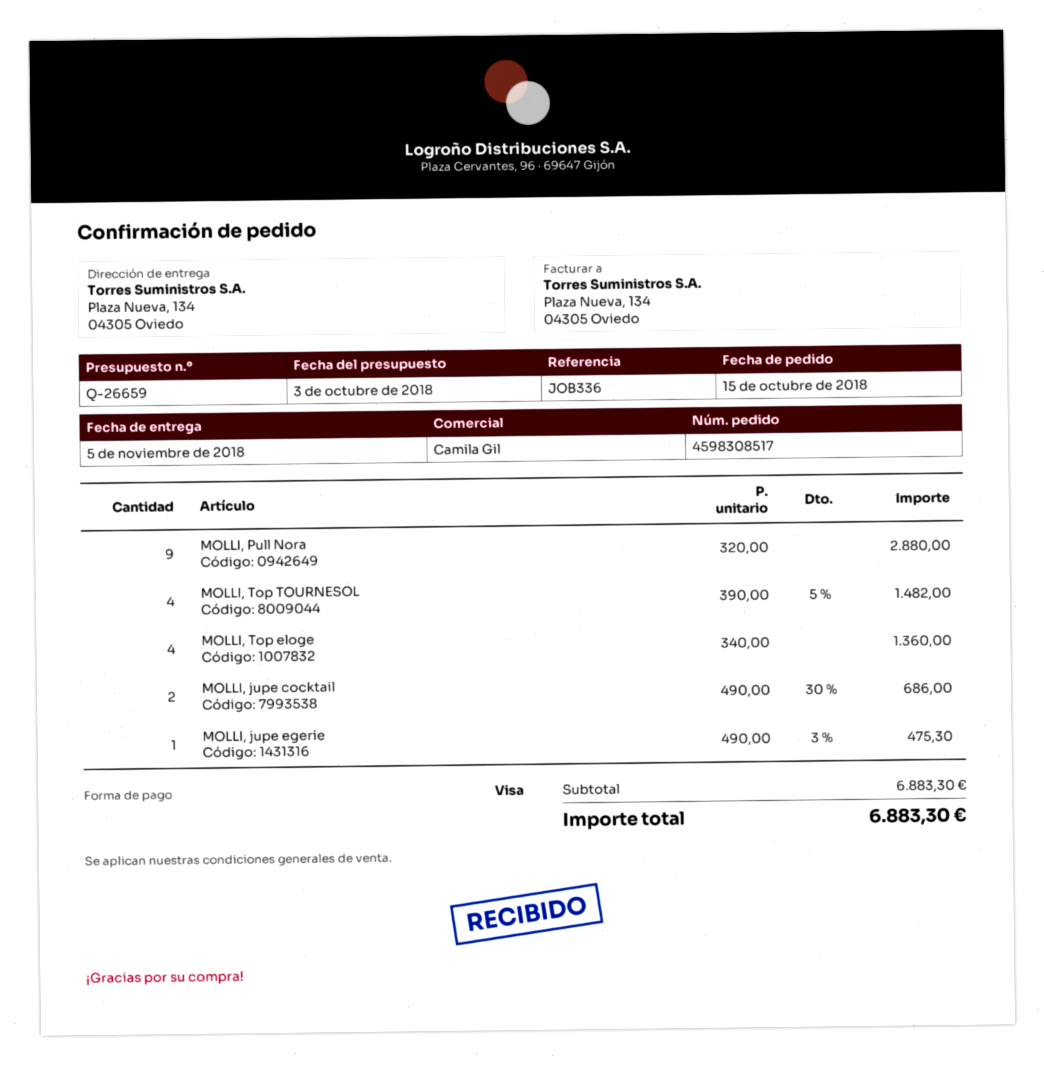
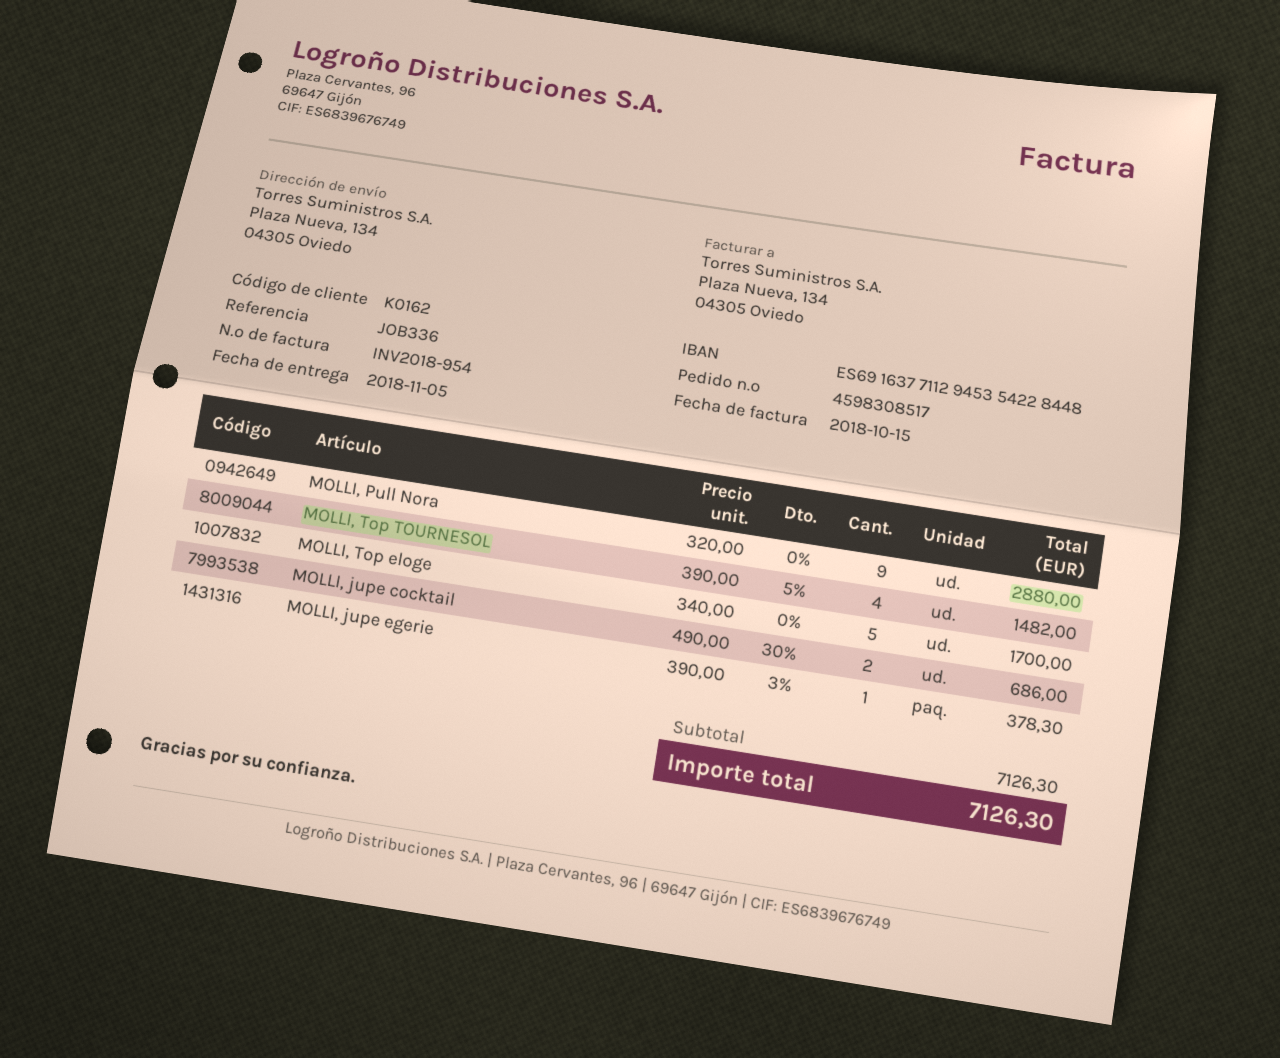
MOLLI, Top eloge: 4 x 340.00 = 1360.00 -> 5 x 340.00 = 1700.00
MOLLI, jupe egerie: 1 x 490.00 - 3% = 475.30 -> 1 x 390.00 - 3% = 378.30
subtotal: 6883.30 -> 7126.30
total: 6883.30 -> 7126.30

